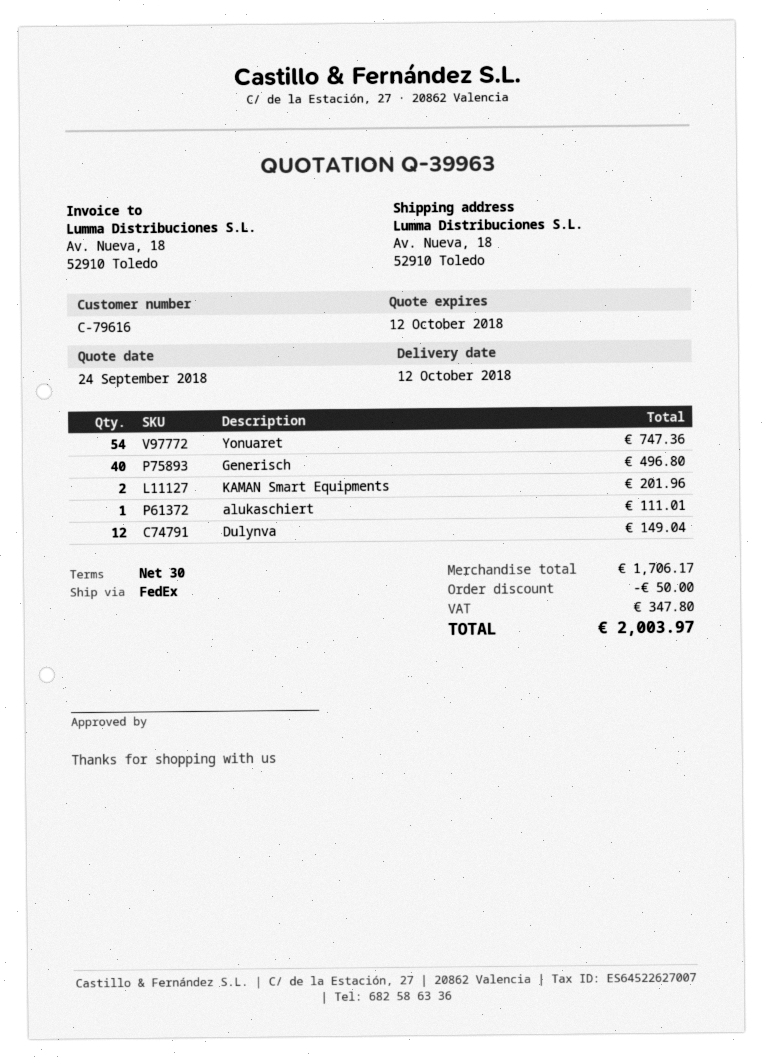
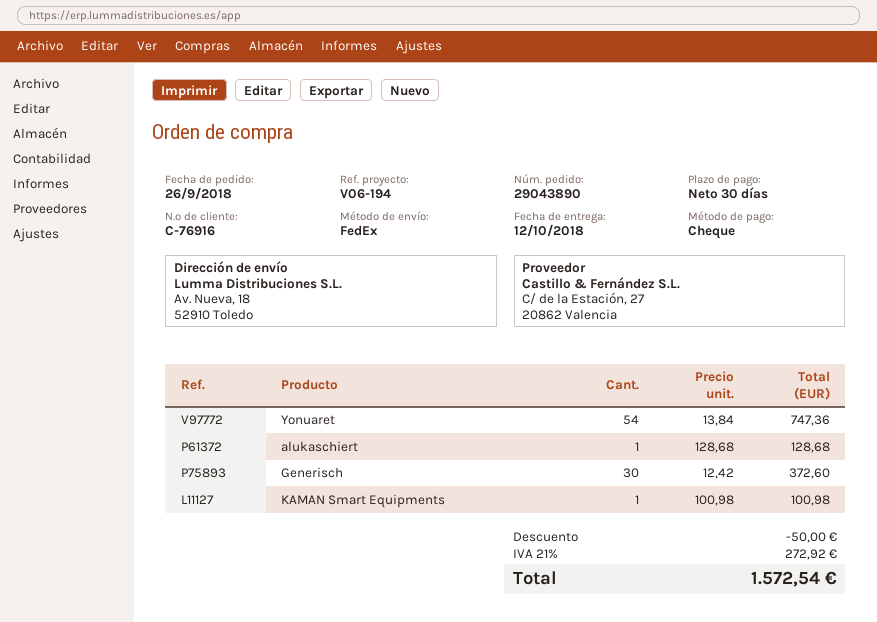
customer number: C-79616 -> C-76916
Generisch: 40 for 496.80 -> 30 for 372.60
KAMAN Smart Equipments: 2 for 201.96 -> 1 for 100.98
alukaschiert: 1 for 111.01 -> 1 for 128.68
Dulynva: 12 for 149.04 -> none
tax: 347.80 -> 272.92
total: 2003.97 -> 1572.54

